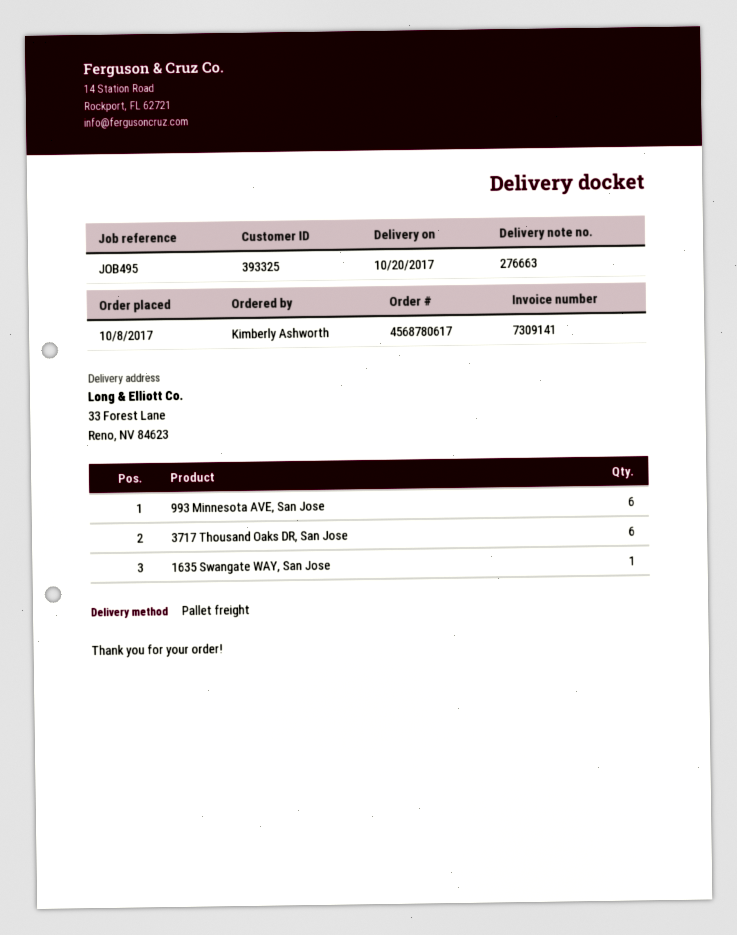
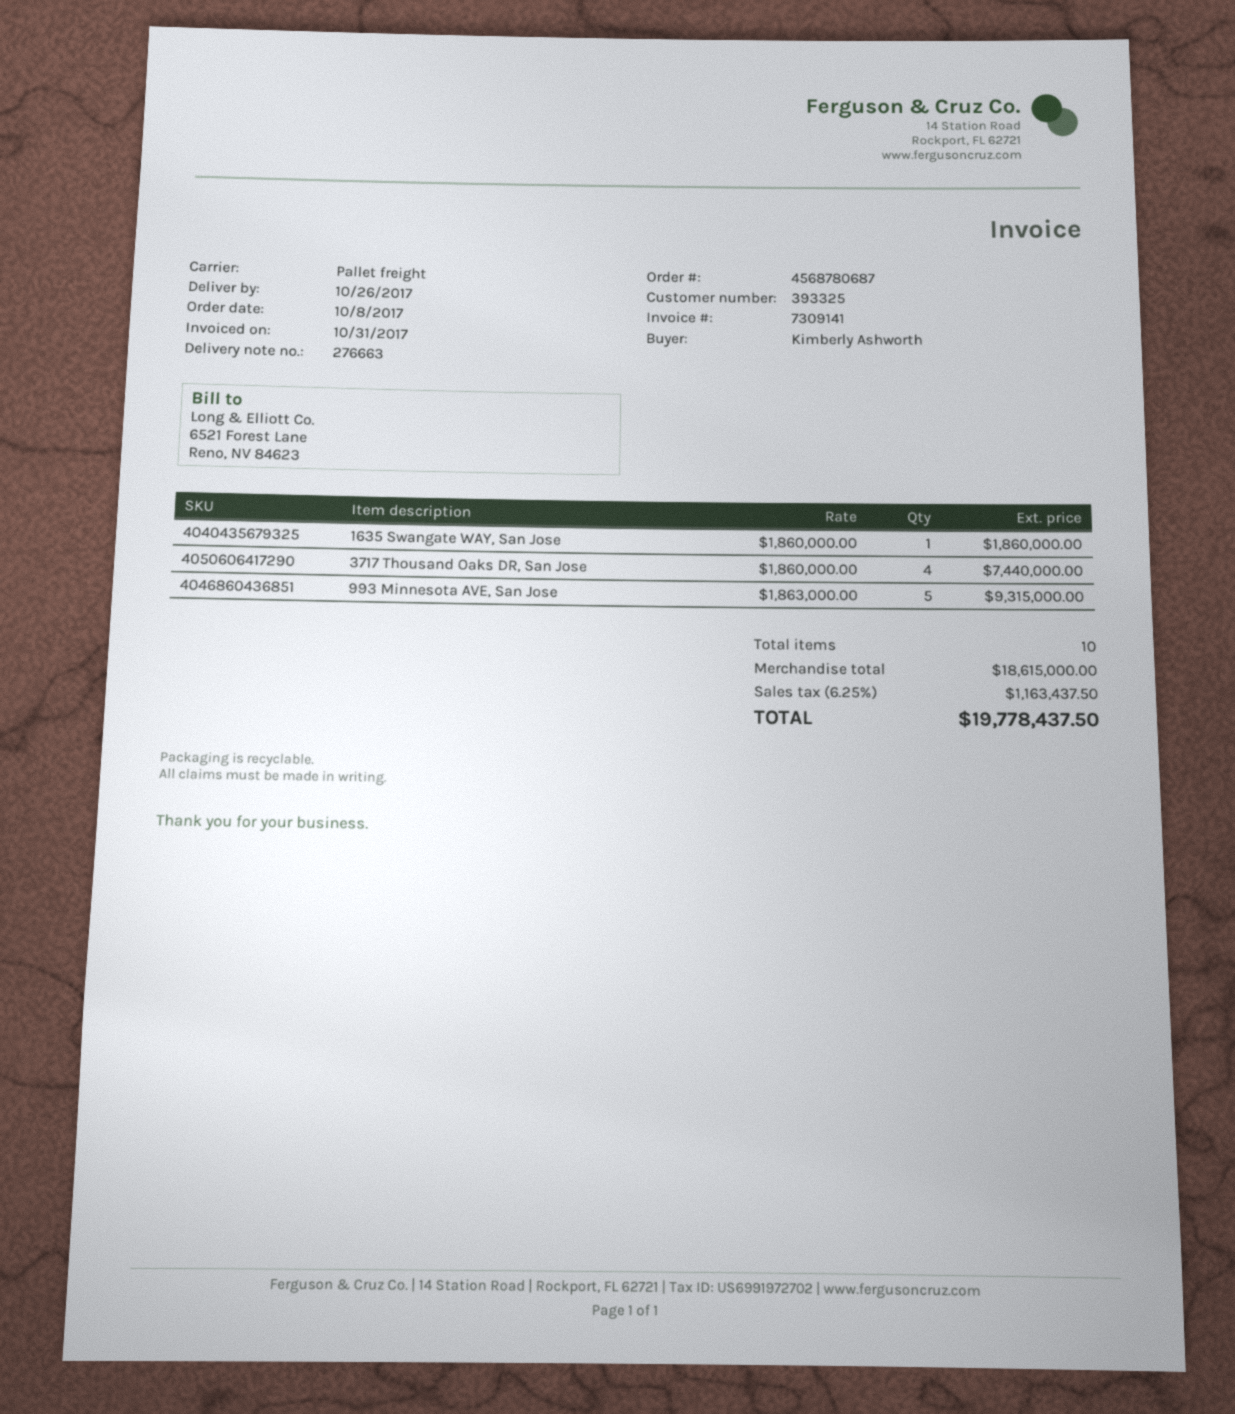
order number: 4568780617 -> 4568780687
delivery date: 2017-10-20 -> 2017-10-26
993 Minnesota AVE, San Jose: 6 -> 5
3717 Thousand Oaks DR, San Jose: 6 -> 4

